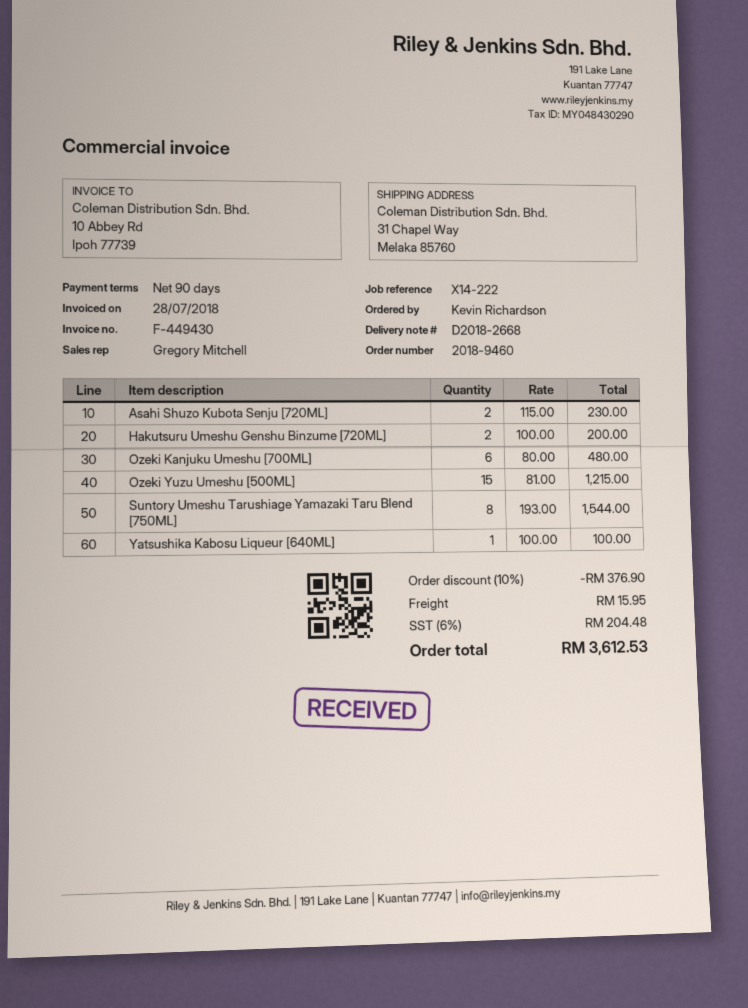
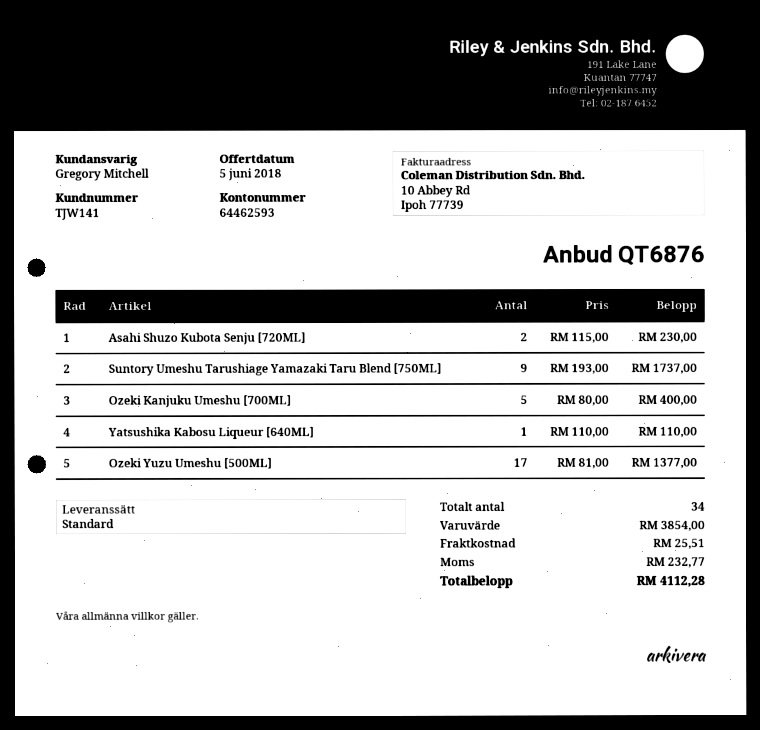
Hakutsuru Umeshu Genshu Binzume [720ML]: 2 x 100.00 = 200.00 -> none
Ozeki Kanjuku Umeshu [700ML]: 6 x 80.00 = 480.00 -> 5 x 80.00 = 400.00
Ozeki Yuzu Umeshu [500ML]: 15 x 81.00 = 1215.00 -> 17 x 81.00 = 1377.00
Suntory Umeshu Tarushiage Yamazaki Taru Blend [750ML]: 8 x 193.00 = 1544.00 -> 9 x 193.00 = 1737.00
Yatsushika Kabosu Liqueur [640ML]: 1 x 100.00 = 100.00 -> 1 x 110.00 = 110.00
discount: 10% = 376.90 -> none
shipping: 15.95 -> 25.51
tax: 204.48 -> 232.77
total: 3612.53 -> 4112.28

